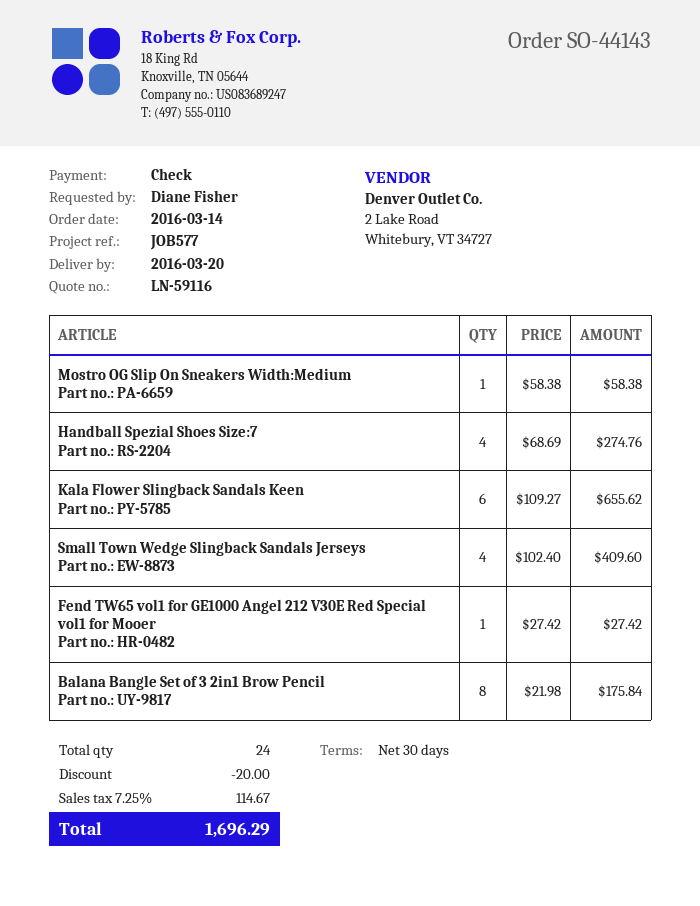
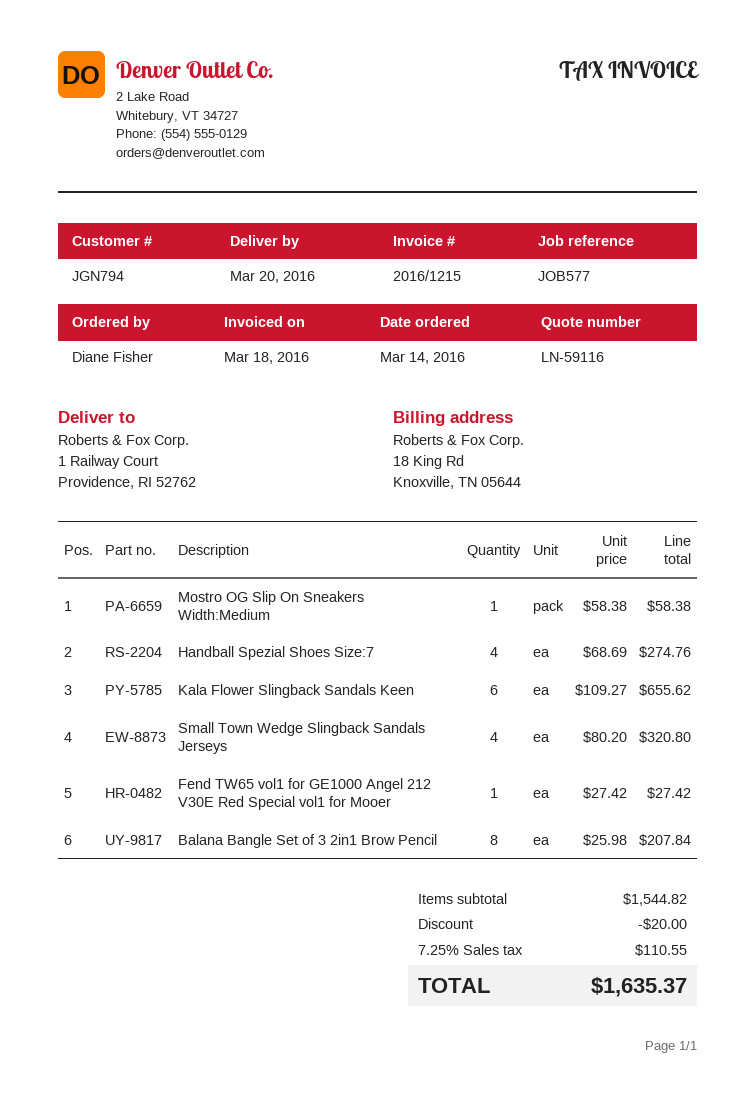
Small Town Wedge Slingback Sandals Jerseys: 4 x 102.40 = 409.60 -> 4 x 80.20 = 320.80
Balana Bangle Set of 3 2in1 Brow Pencil: 8 x 21.98 = 175.84 -> 8 x 25.98 = 207.84
tax: 7.25% = 114.67 -> 7.25% = 110.55
total: 1696.29 -> 1635.37

